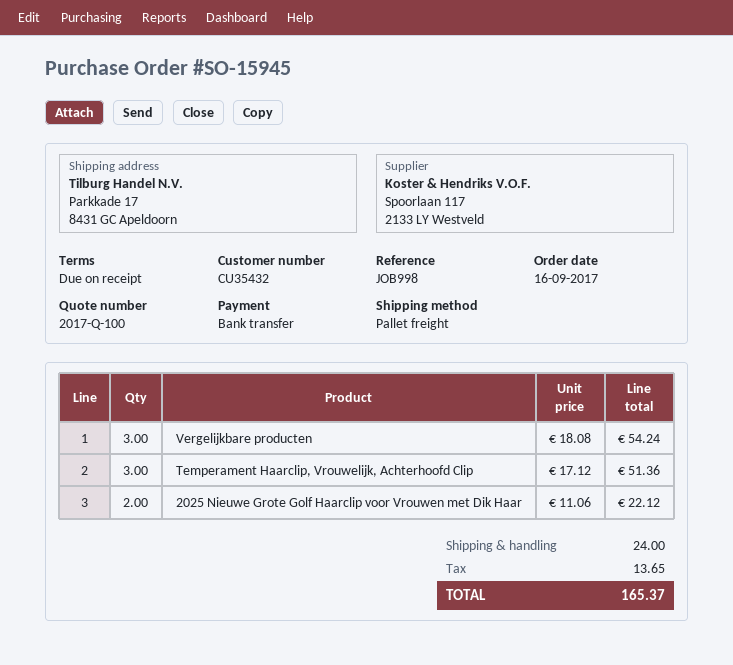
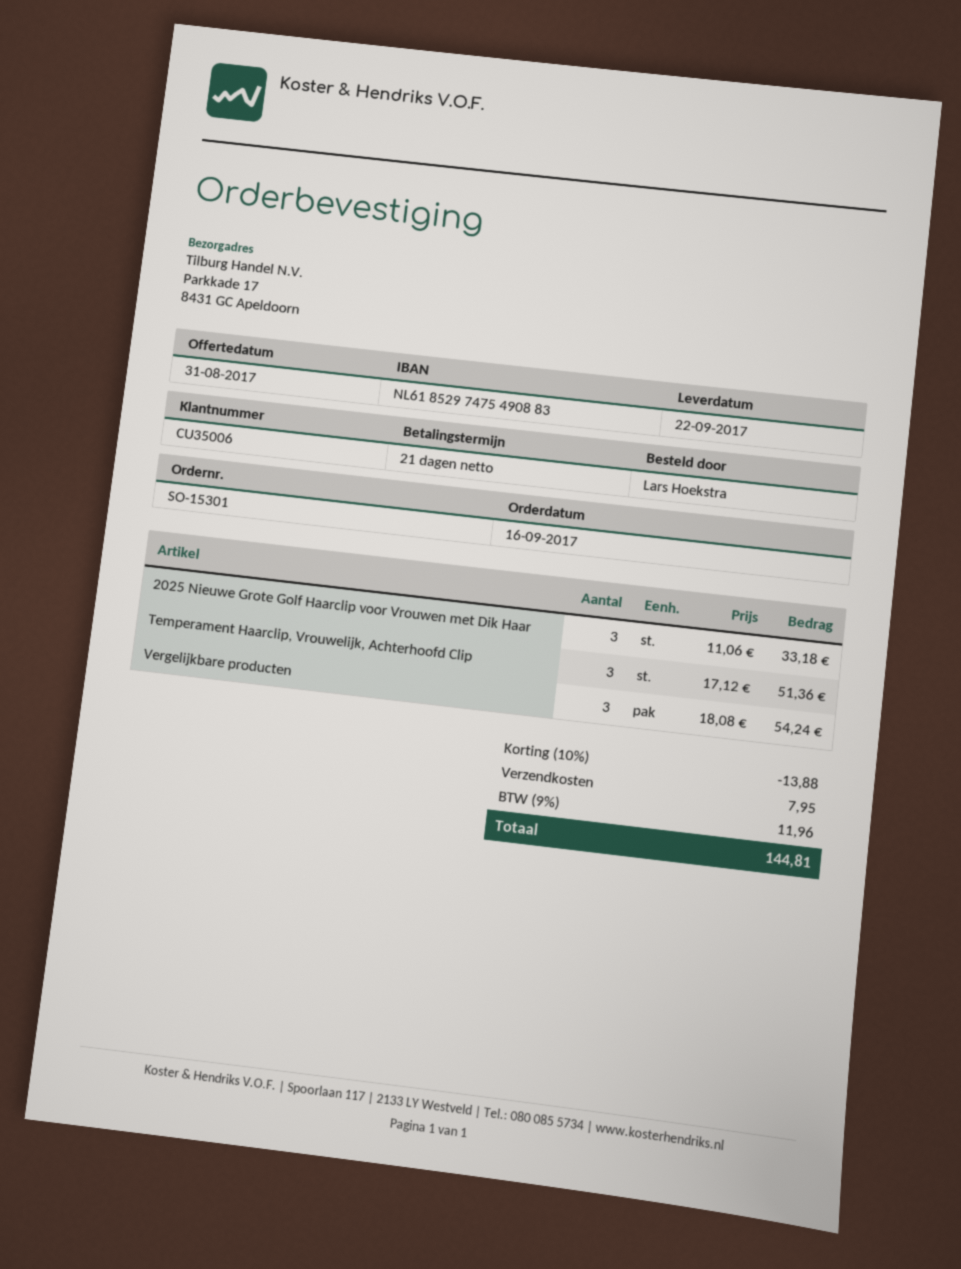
order number: SO-15945 -> SO-15301
payment terms: on receipt -> 21 days
customer number: CU35432 -> CU35006
2025 Nieuwe Grote Golf Haarclip voor Vrouwen met Dik Haar: 2 x 11.06 = 22.12 -> 3 x 11.06 = 33.18
discount: none -> 10% = 13.88
shipping: 24.00 -> 7.95
tax: 13.65 -> 11.96
total: 165.37 -> 144.81

